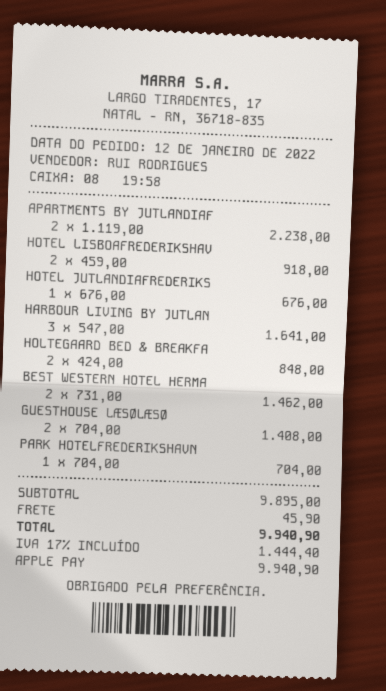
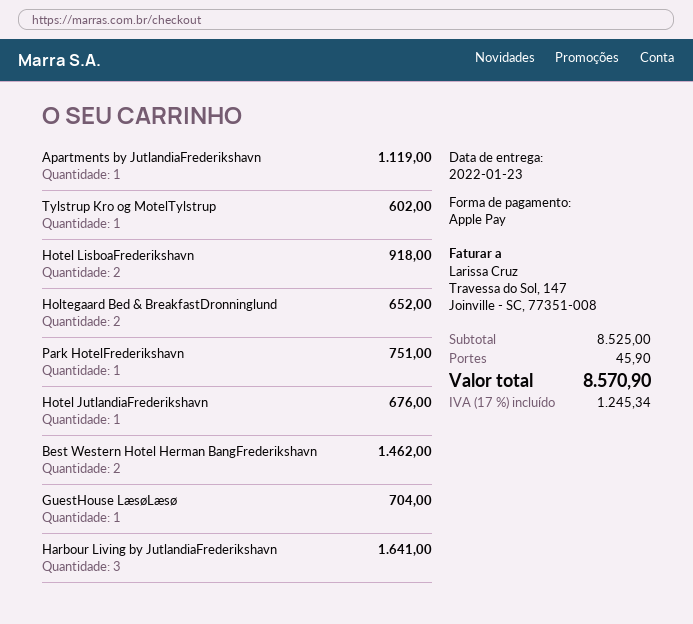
APARTMENTS BY JUTLANDIAF: 2 for 2238.00 -> 1 for 1119.00
HOLTEGAARD BED & BREAKFA: 2 for 848.00 -> 2 for 652.00
GUESTHOUSE LÆSØLÆSØ: 2 for 1408.00 -> 1 for 704.00
PARK HOTELFREDERIKSHAVN: 1 for 704.00 -> 1 for 751.00
Tylstrup Kro og MotelTylstrup: none -> 1 for 602.00
subtotal: 9895.00 -> 8525.00
tax: 17% = 1444.40 -> 17% = 1245.34
total: 9940.90 -> 8570.90

